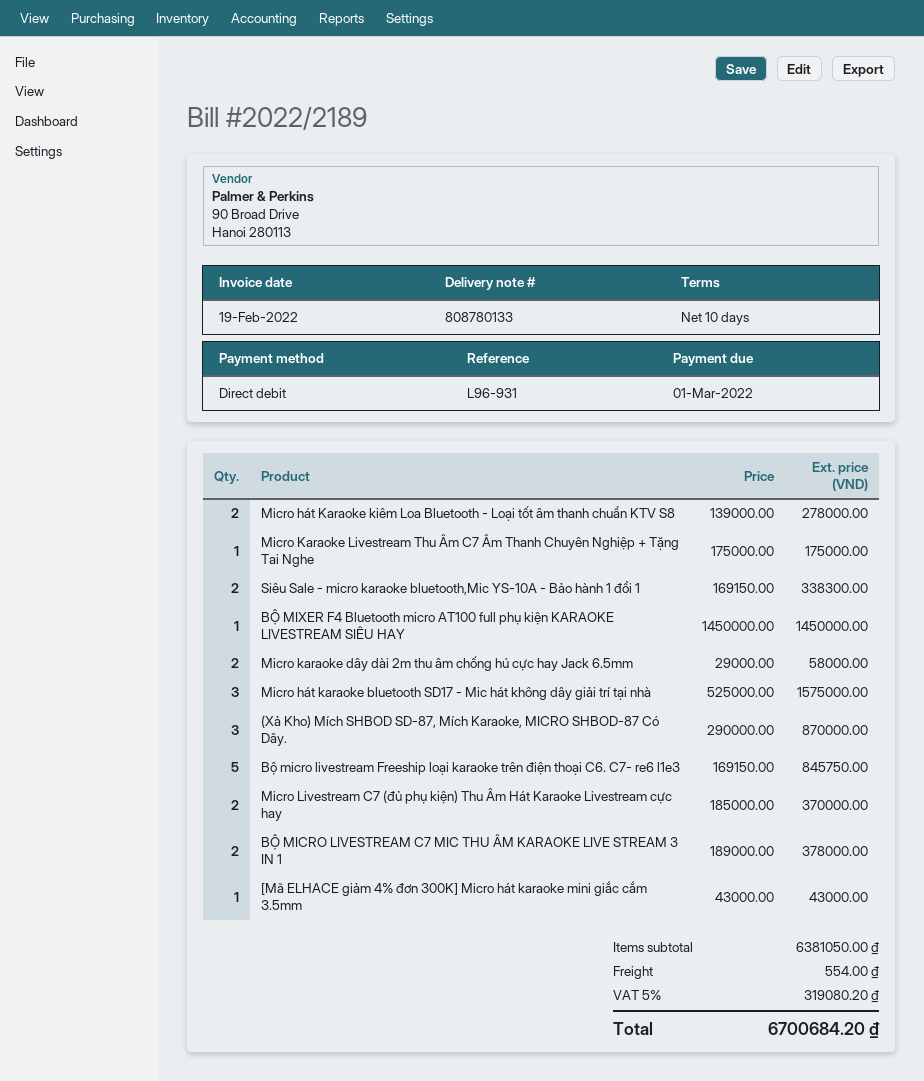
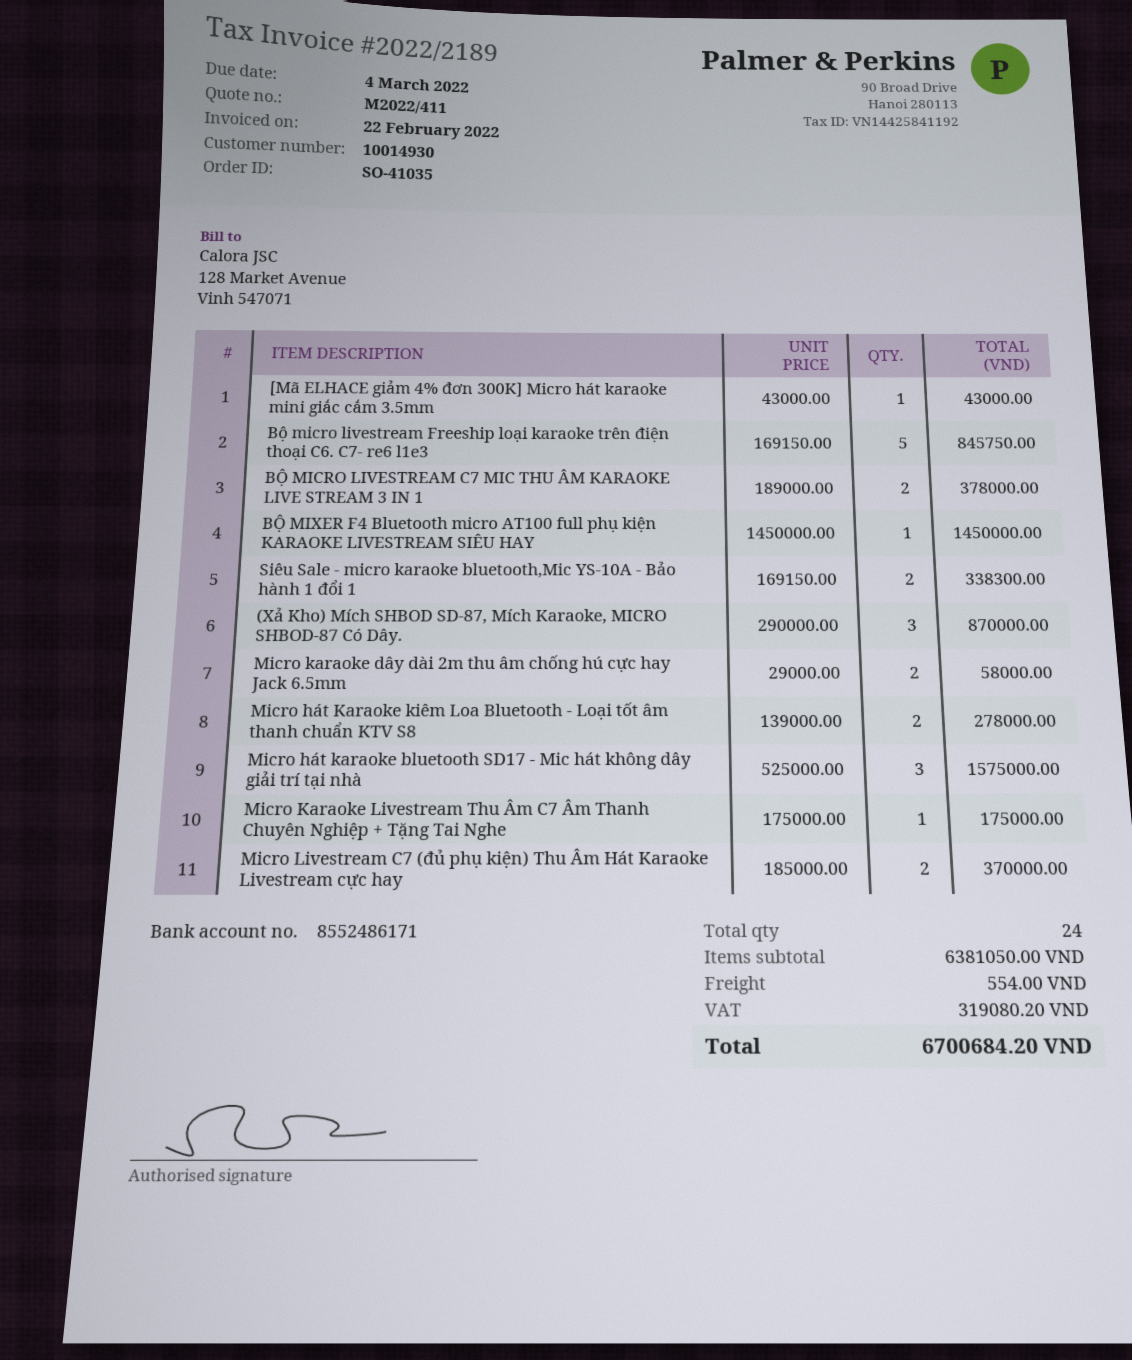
invoice date: 2022-02-19 -> 2022-02-22
due date: 2022-03-01 -> 2022-03-04

